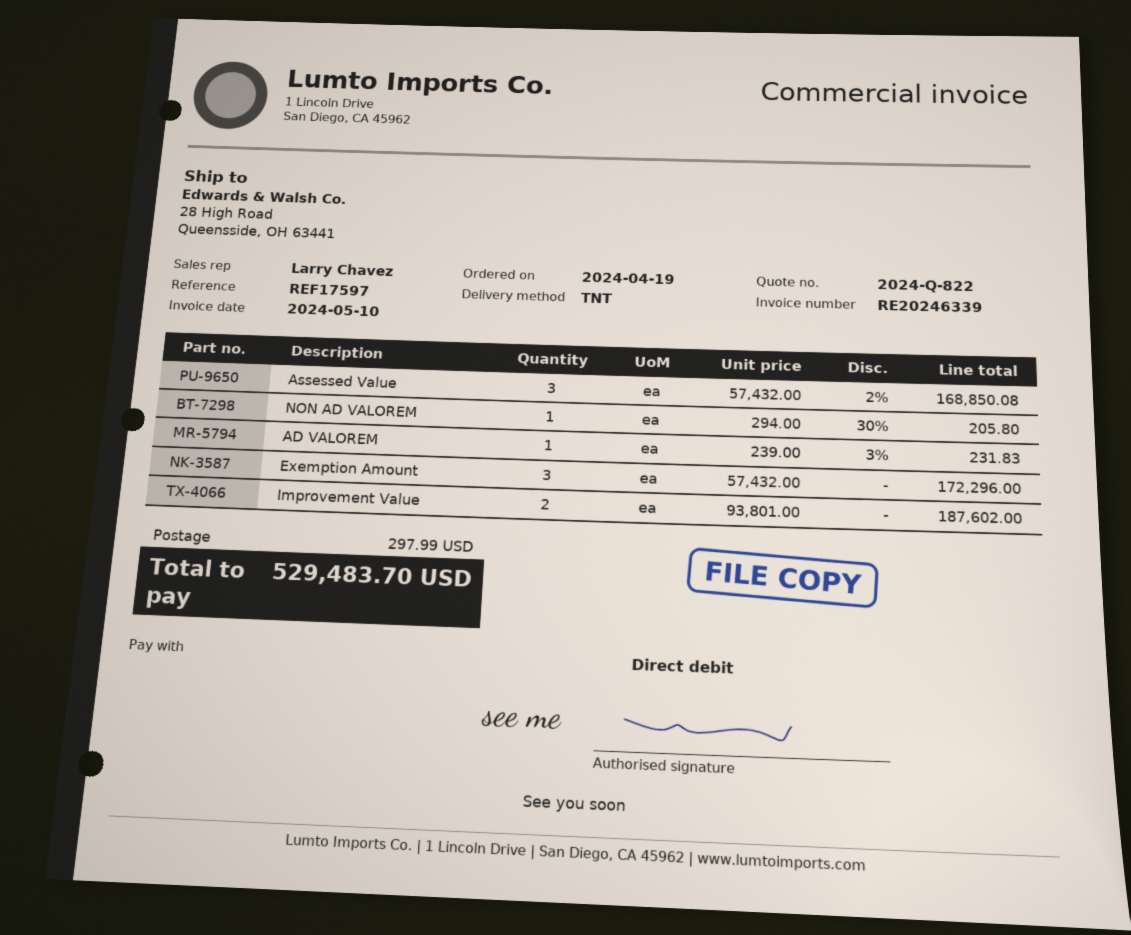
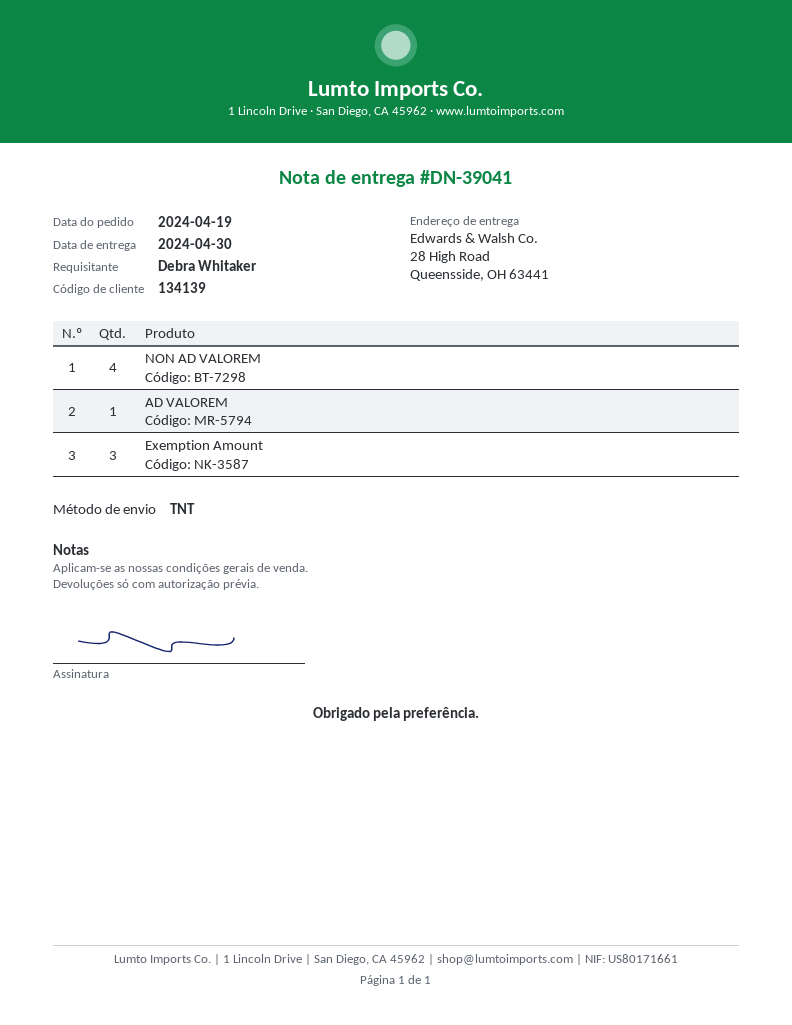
Assessed Value: 3 -> none
NON AD VALOREM: 1 -> 4
Improvement Value: 2 -> none

